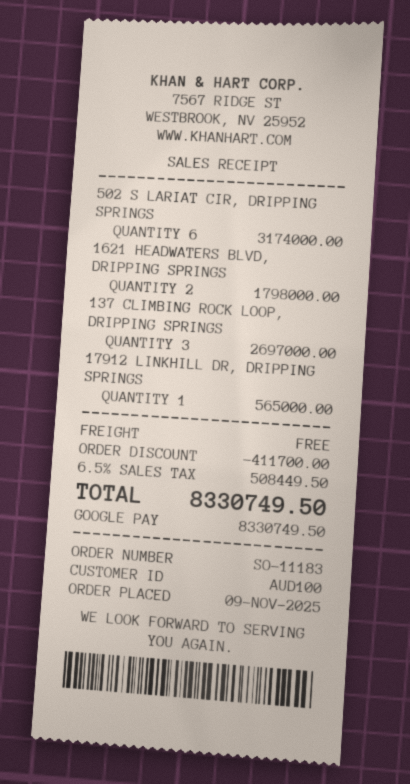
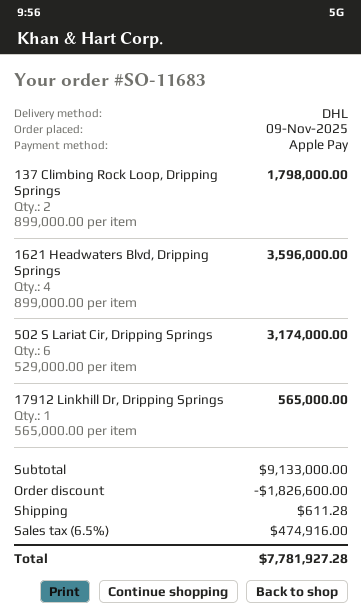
order number: SO-11183 -> SO-11683
payment method: Google Pay -> Apple Pay
1621 HEADWATERS BLVD, DRIPPING SPRINGS: 2 for 1798000.00 -> 4 for 3596000.00
137 CLIMBING ROCK LOOP, DRIPPING SPRINGS: 3 for 2697000.00 -> 2 for 1798000.00
discount: 411700.00 -> 1826600.00
shipping: 0.00 -> 611.28
tax: 6.5% = 508449.50 -> 6.5% = 474916.00
total: 8330749.50 -> 7781927.28

